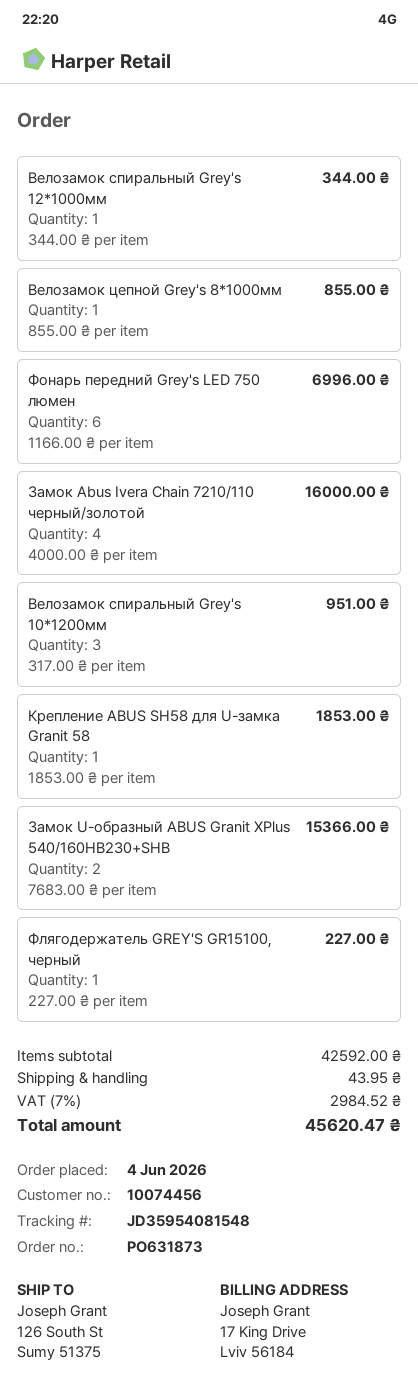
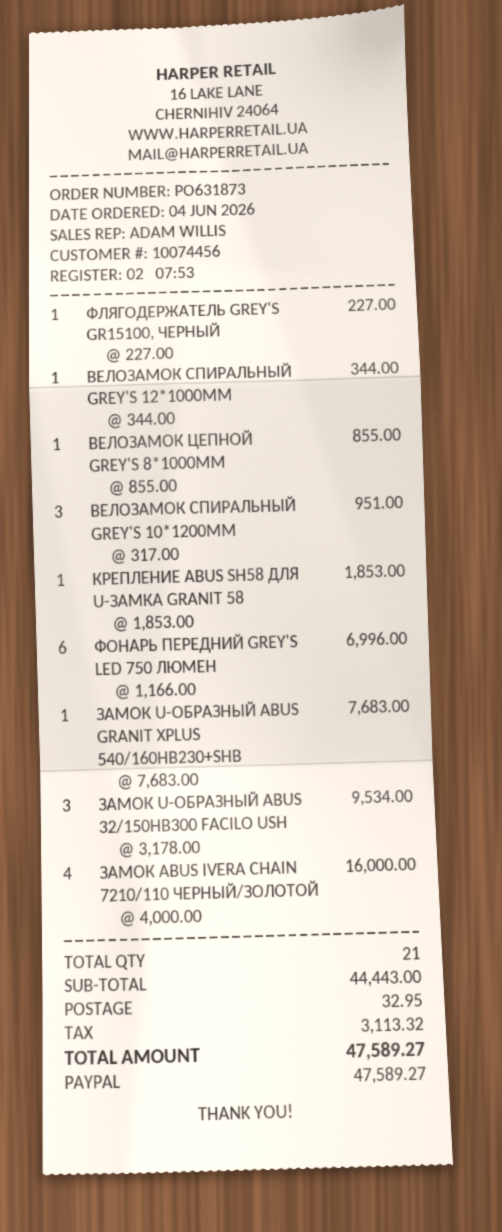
Замок U-образный ABUS Granit XPlus 540/160HB230+SHB: 2 x 7683.00 = 15366.00 -> 1 x 7683.00 = 7683.00
ЗАМОК U-ОБРАЗНЫЙ ABUS 32/150HB300 FACILO USH: none -> 3 x 3178.00 = 9534.00
subtotal: 42592.00 -> 44443.00
shipping: 43.95 -> 32.95
tax: 2984.52 -> 3113.32
total: 45620.47 -> 47589.27

